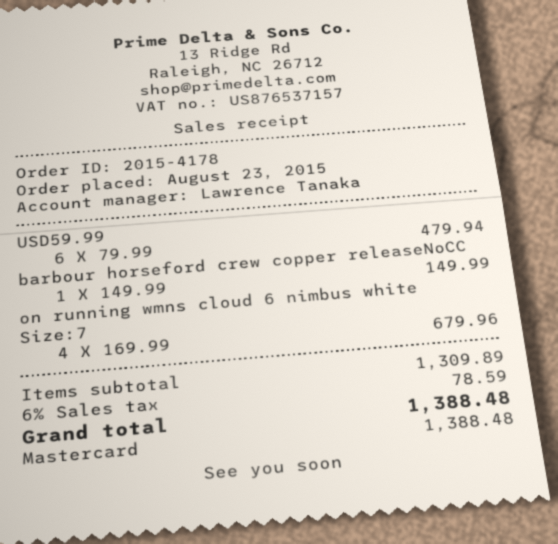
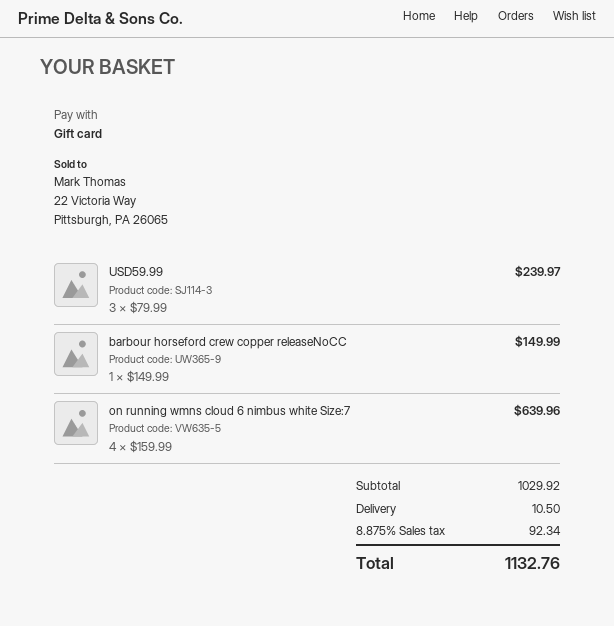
payment method: Mastercard -> gift card
USD59.99: 6 x 79.99 = 479.94 -> 3 x 79.99 = 239.97
on running wmns cloud 6 nimbus white Size:7: 4 x 169.99 = 679.96 -> 4 x 159.99 = 639.96
subtotal: 1309.89 -> 1029.92
shipping: none -> 10.50
tax: 6% = 78.59 -> 8.875% = 92.34
total: 1388.48 -> 1132.76

